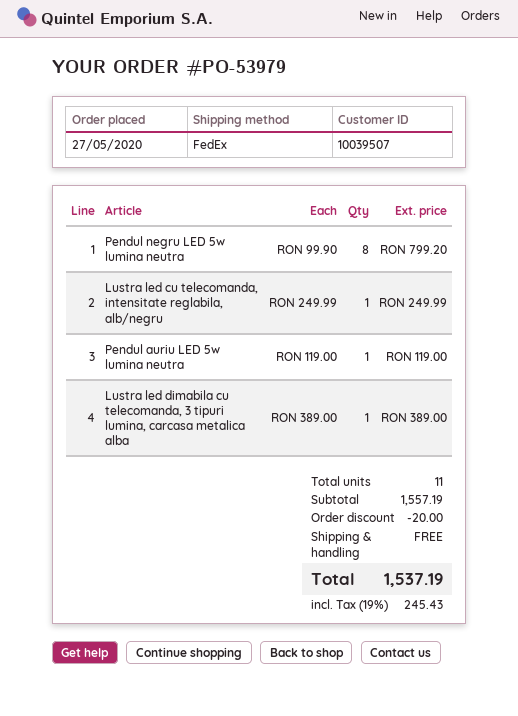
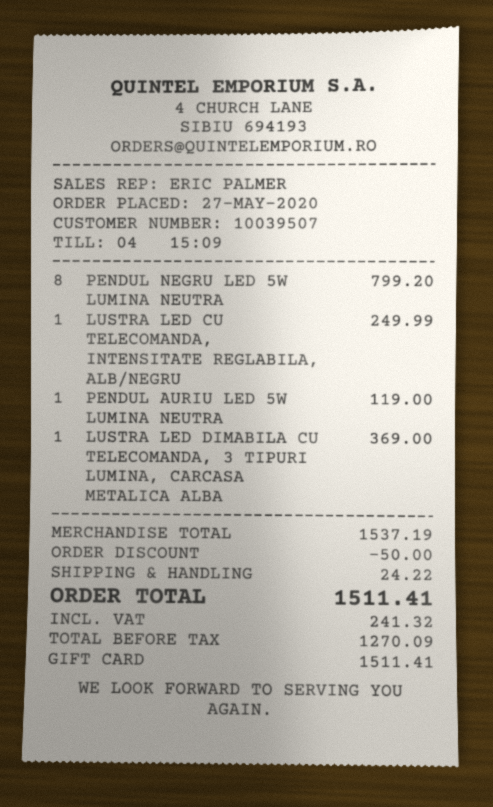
Lustra led dimabila cu telecomanda, 3 tipuri lumina, carcasa metalica alba: 1 for 389.00 -> 1 for 369.00
subtotal: 1557.19 -> 1537.19
discount: 20.00 -> 50.00
shipping: 0.00 -> 24.22
tax: 245.43 -> 241.32
total: 1537.19 -> 1511.41

